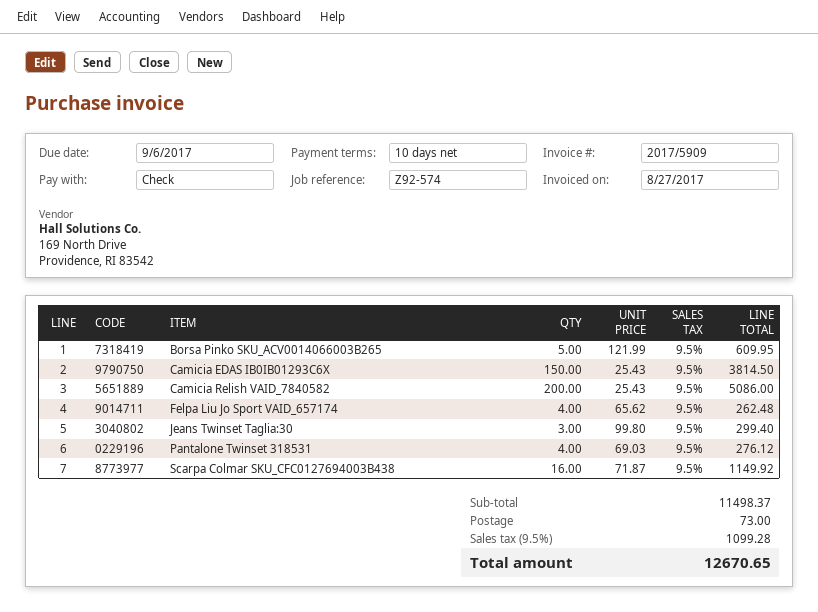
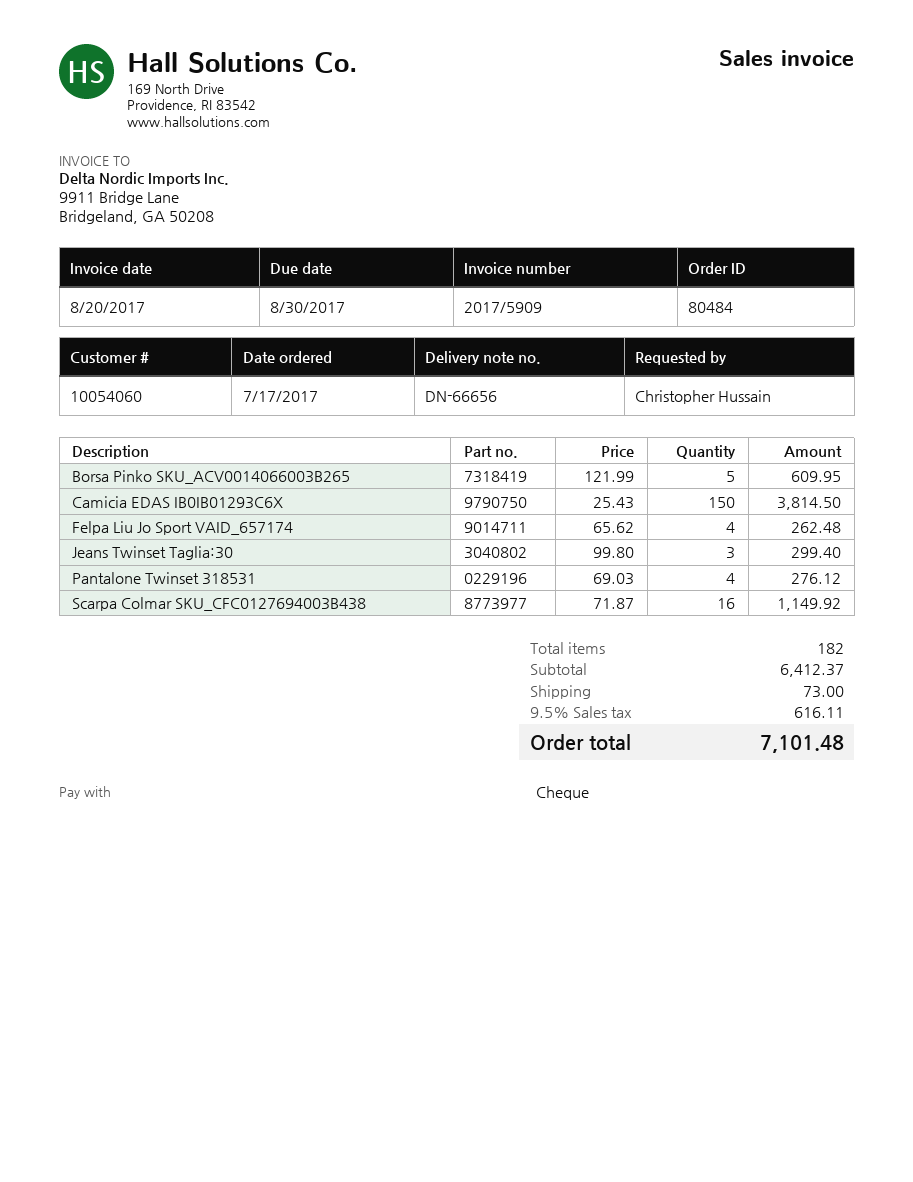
invoice date: 2017-08-27 -> 2017-08-20
due date: 2017-09-06 -> 2017-08-30
Camicia Relish VAID_7840582: 200 x 25.43 = 5086.00 -> none
subtotal: 11498.37 -> 6412.37
tax: 9.5% = 1099.28 -> 9.5% = 616.11
total: 12670.65 -> 7101.48

